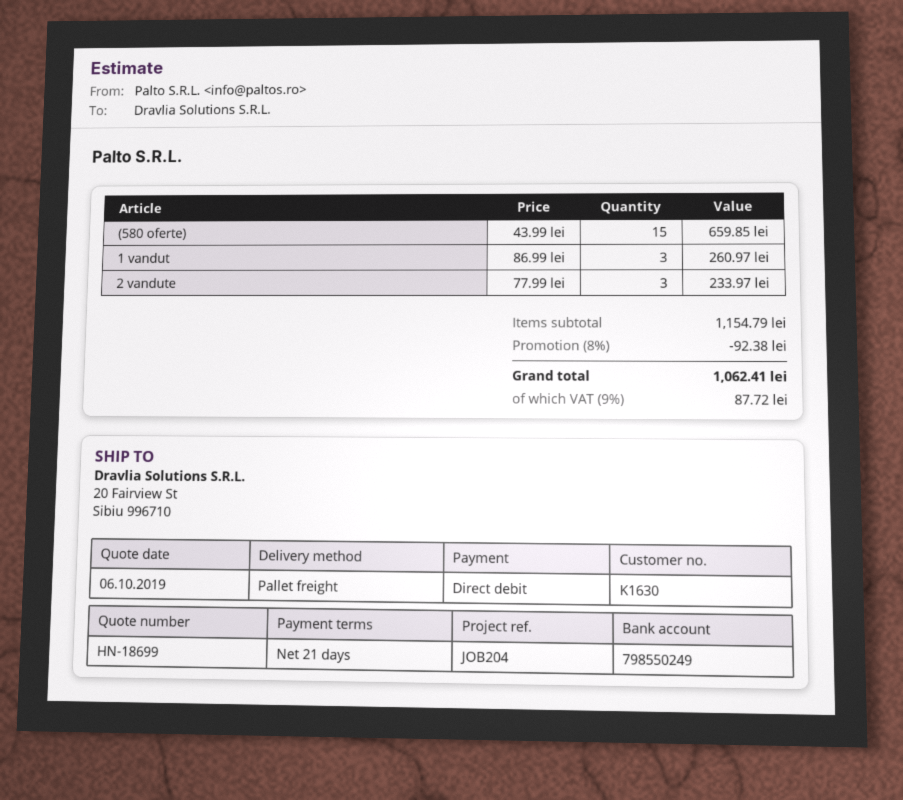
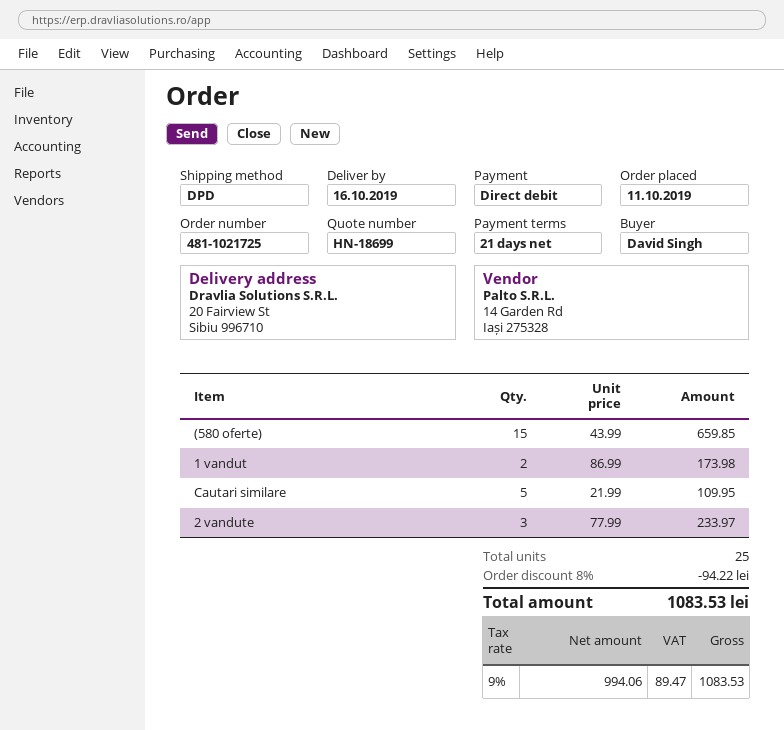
shipping method: pallet freight -> DPD
1 vandut: 3 x 86.99 = 260.97 -> 2 x 86.99 = 173.98
Cautari similare: none -> 5 x 21.99 = 109.95
discount: 8% = 92.38 -> 8% = 94.22
tax: 9% = 87.72 -> 9% = 89.47
total: 1062.41 -> 1083.53

